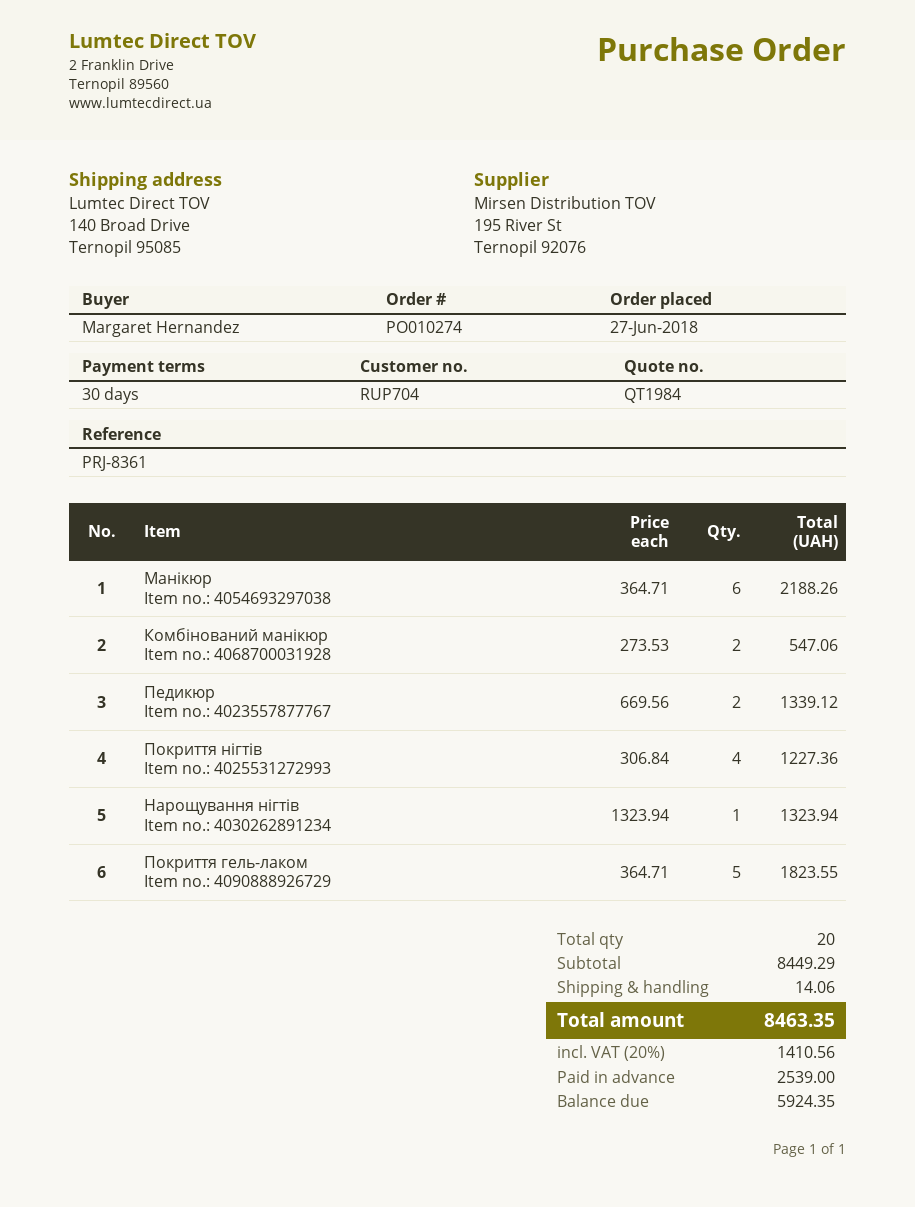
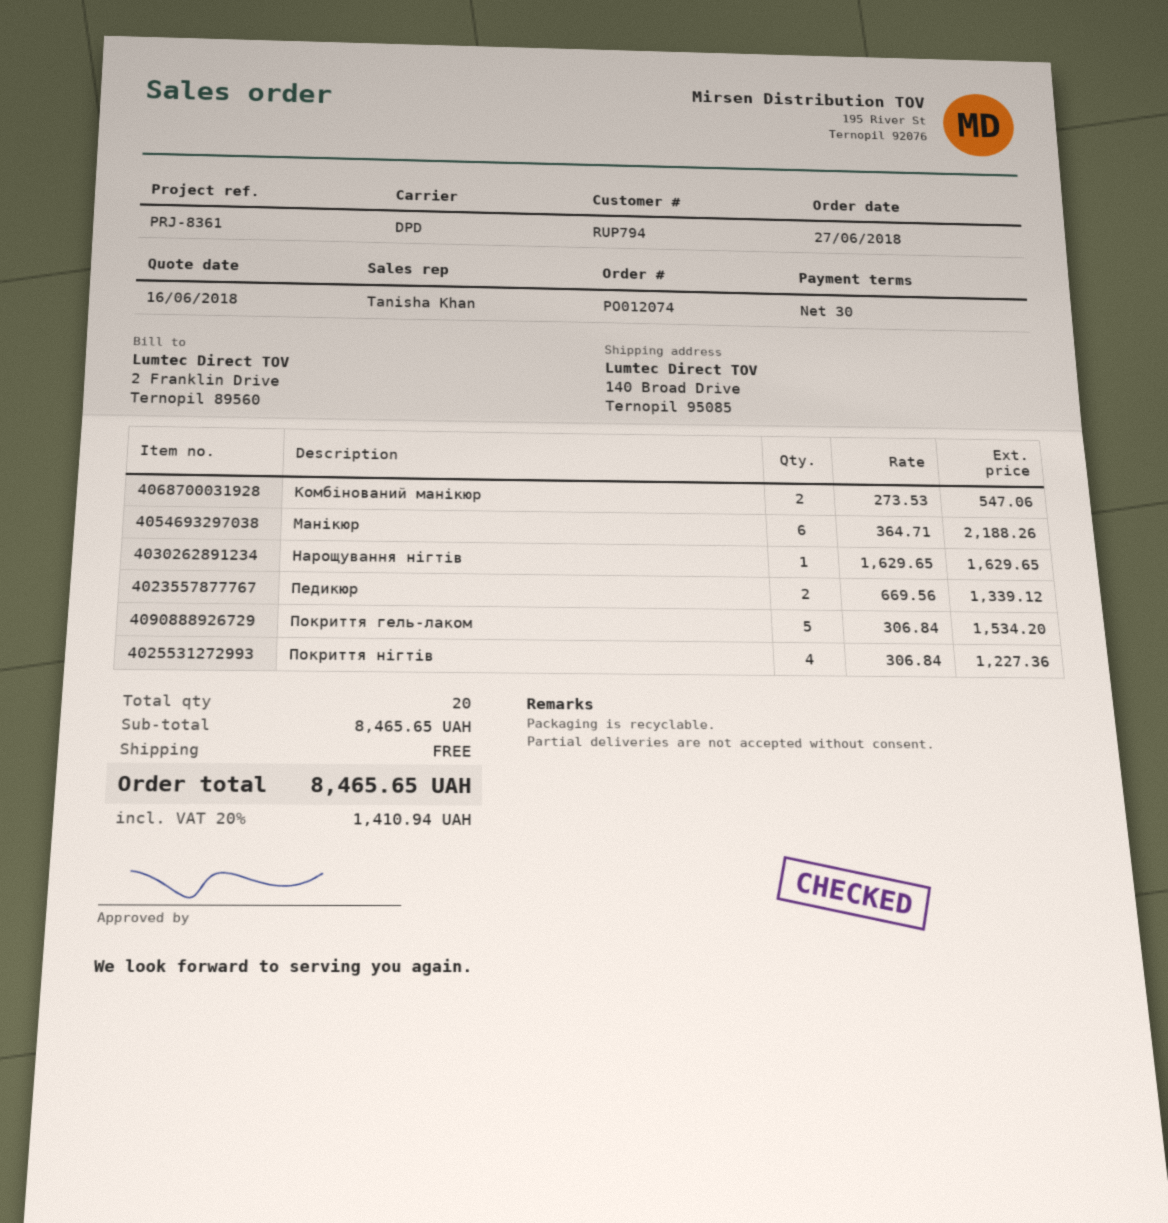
order number: PO010274 -> PO012074
customer number: RUP704 -> RUP794
Нарощування нігтів: 1 x 1323.94 = 1323.94 -> 1 x 1629.65 = 1629.65
Покриття гель-лаком: 5 x 364.71 = 1823.55 -> 5 x 306.84 = 1534.20
subtotal: 8449.29 -> 8465.65
shipping: 14.06 -> 0.00
tax: 20% = 1410.56 -> 20% = 1410.94
total: 8463.35 -> 8465.65

